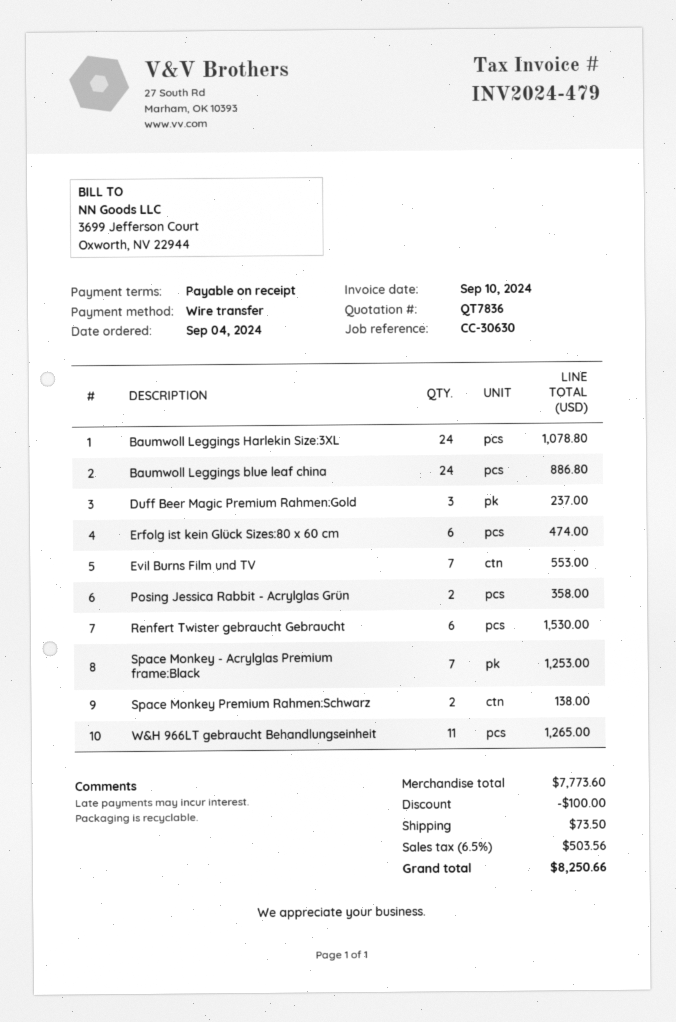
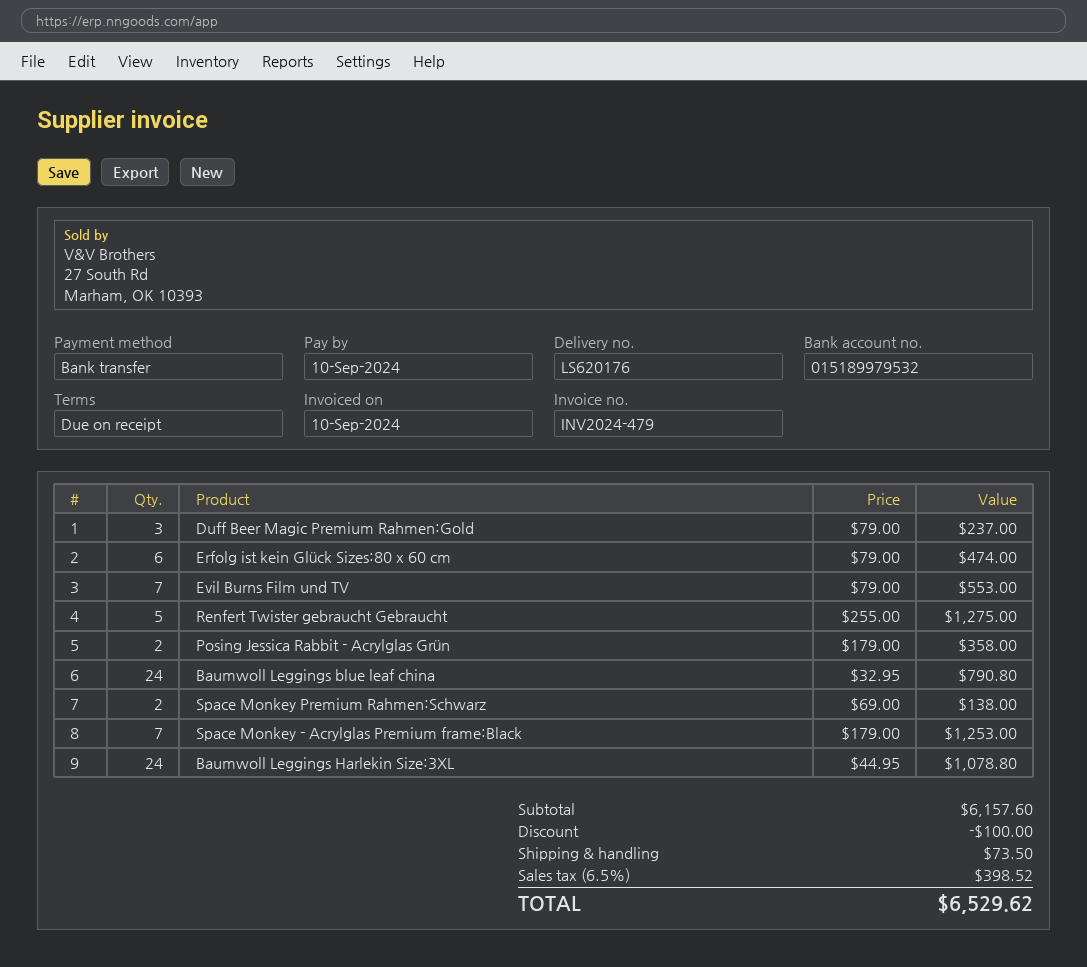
Baumwoll Leggings blue leaf china: 24 for 886.80 -> 24 for 790.80
Renfert Twister gebraucht Gebraucht: 6 for 1530.00 -> 5 for 1275.00
W&H 966LT gebraucht Behandlungseinheit: 11 for 1265.00 -> none
subtotal: 7773.60 -> 6157.60
tax: 6.5% = 503.56 -> 6.5% = 398.52
total: 8250.66 -> 6529.62

